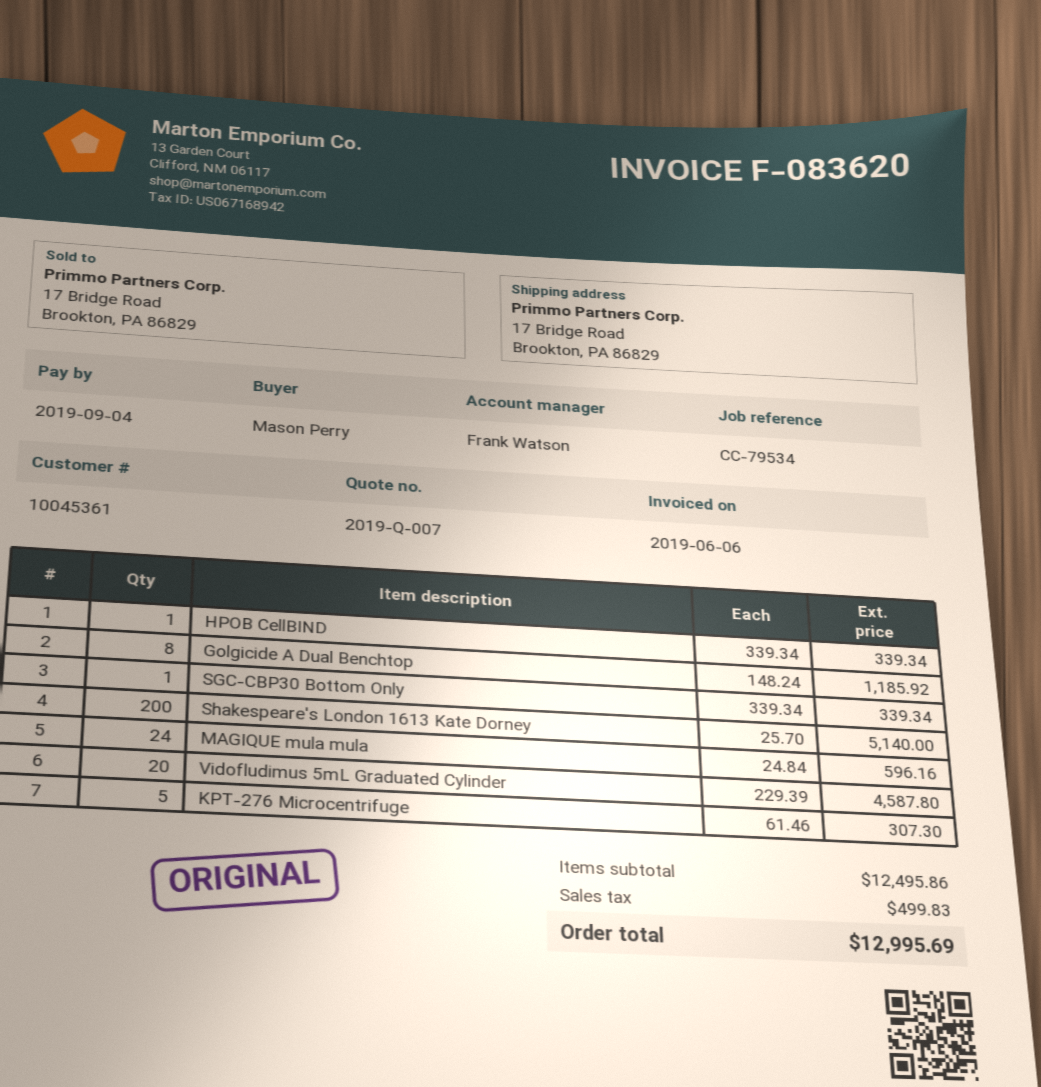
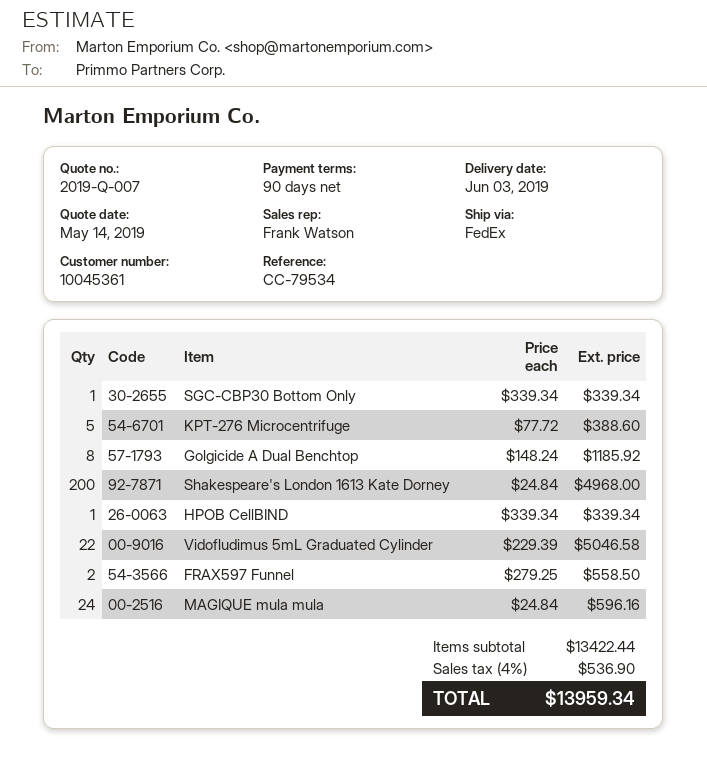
Shakespeare's London 1613 Kate Dorney: 200 x 25.70 = 5140.00 -> 200 x 24.84 = 4968.00
Vidofludimus 5mL Graduated Cylinder: 20 x 229.39 = 4587.80 -> 22 x 229.39 = 5046.58
KPT-276 Microcentrifuge: 5 x 61.46 = 307.30 -> 5 x 77.72 = 388.60
FRAX597 Funnel: none -> 2 x 279.25 = 558.50
subtotal: 12495.86 -> 13422.44
tax: 499.83 -> 536.90
total: 12995.69 -> 13959.34

